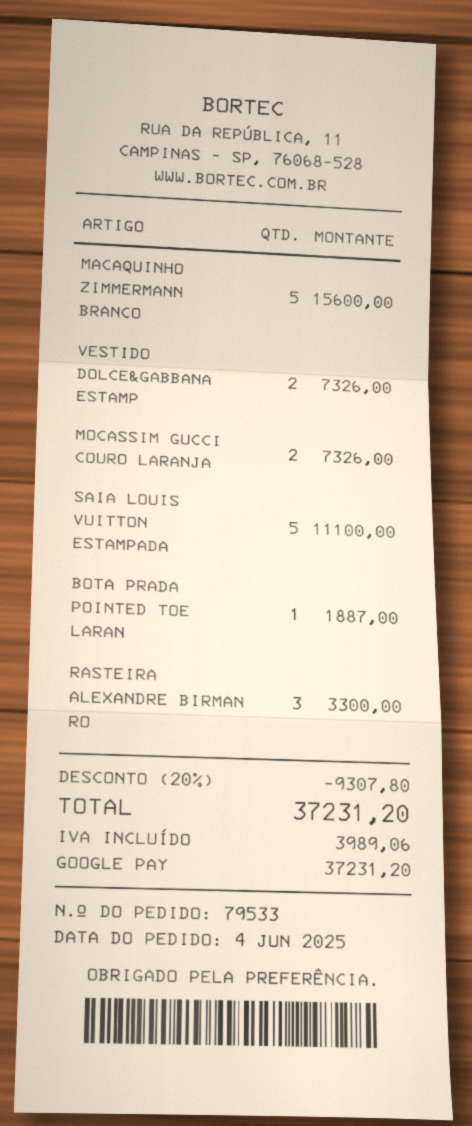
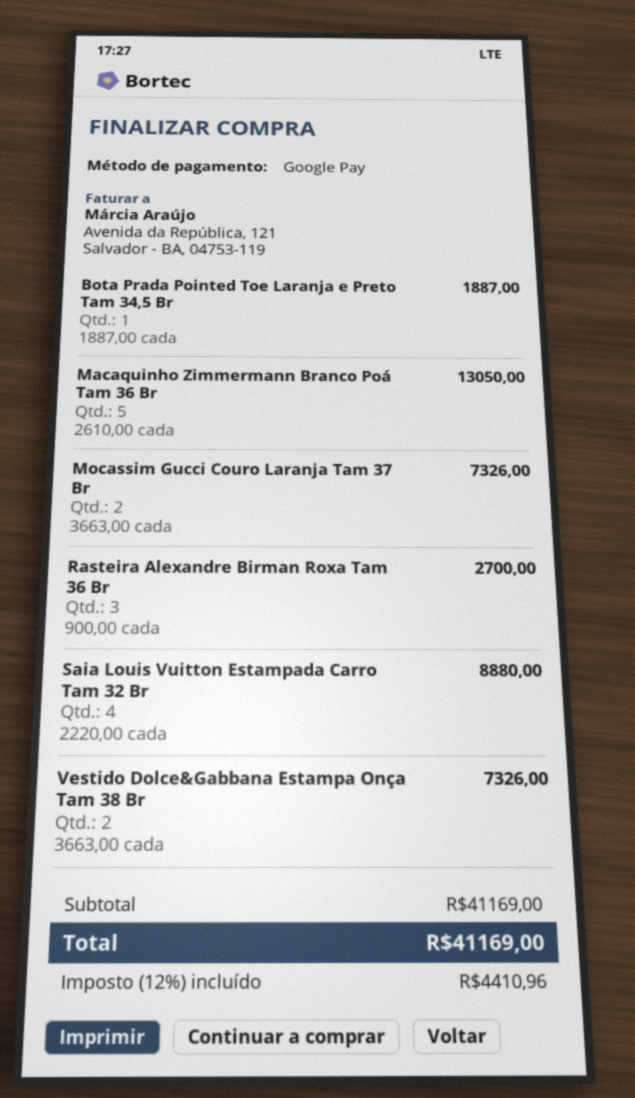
MACAQUINHO ZIMMERMANN BRANCO: 5 for 15600.00 -> 5 for 13050.00
SAIA LOUIS VUITTON ESTAMPADA: 5 for 11100.00 -> 4 for 8880.00
RASTEIRA ALEXANDRE BIRMAN RO: 3 for 3300.00 -> 3 for 2700.00
discount: 20% = 9307.80 -> none
tax: 3989.06 -> 4410.96
total: 37231.20 -> 41169.00

